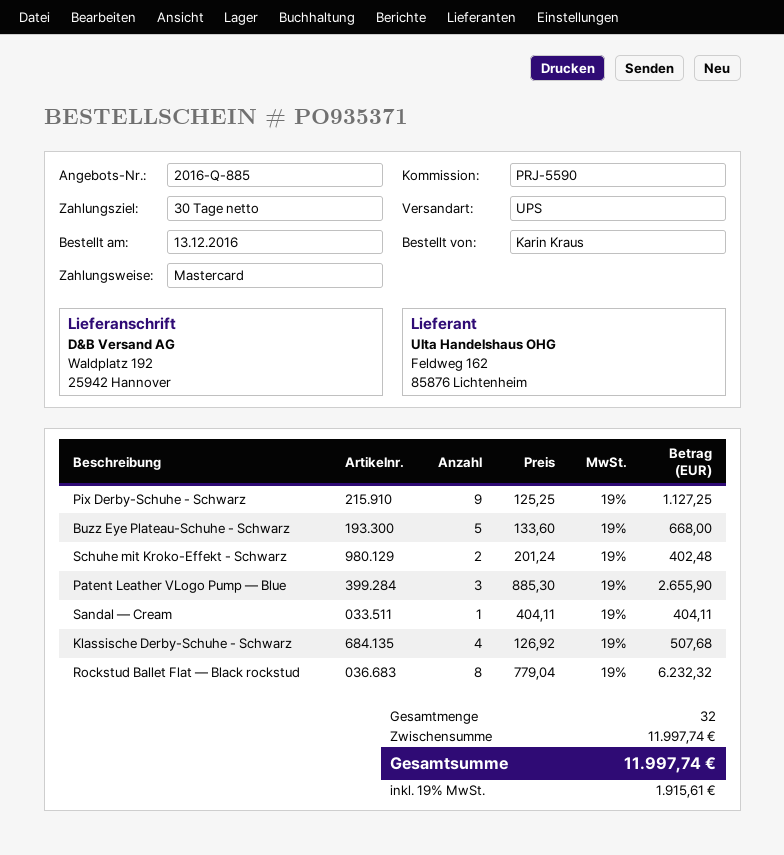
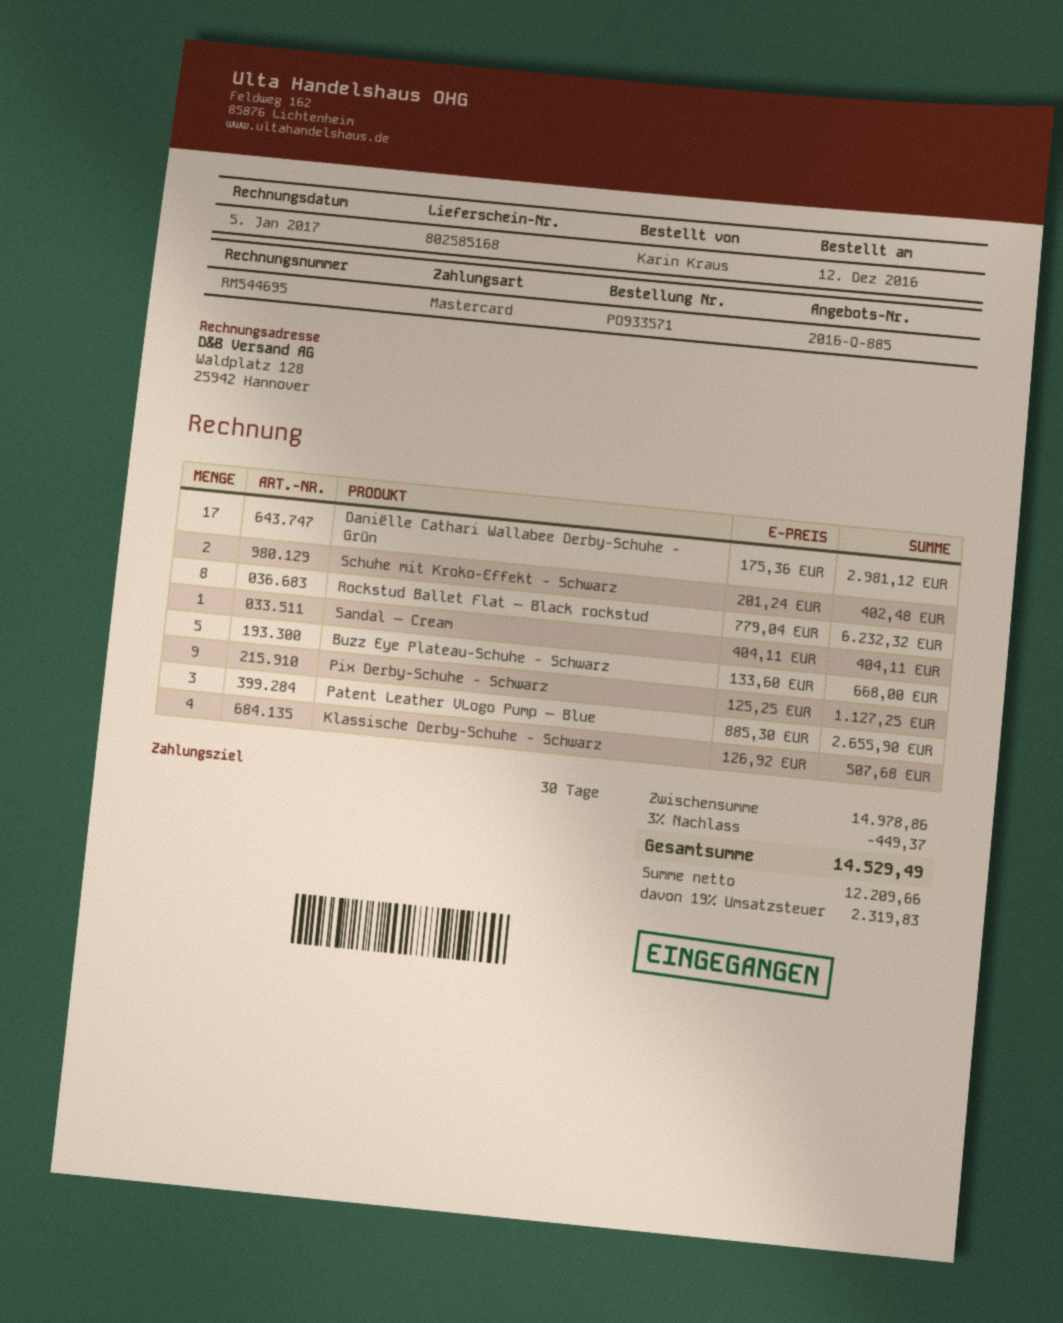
order number: PO935371 -> PO933571
order date: 2016-12-13 -> 2016-12-12
Daniëlle Cathari Wallabee Derby-Schuhe - Grün: none -> 17 x 175.36 = 2981.12
subtotal: 11997.74 -> 14978.86
discount: none -> 3% = 449.37
tax: 19% = 1915.61 -> 19% = 2319.83
total: 11997.74 -> 14529.49

